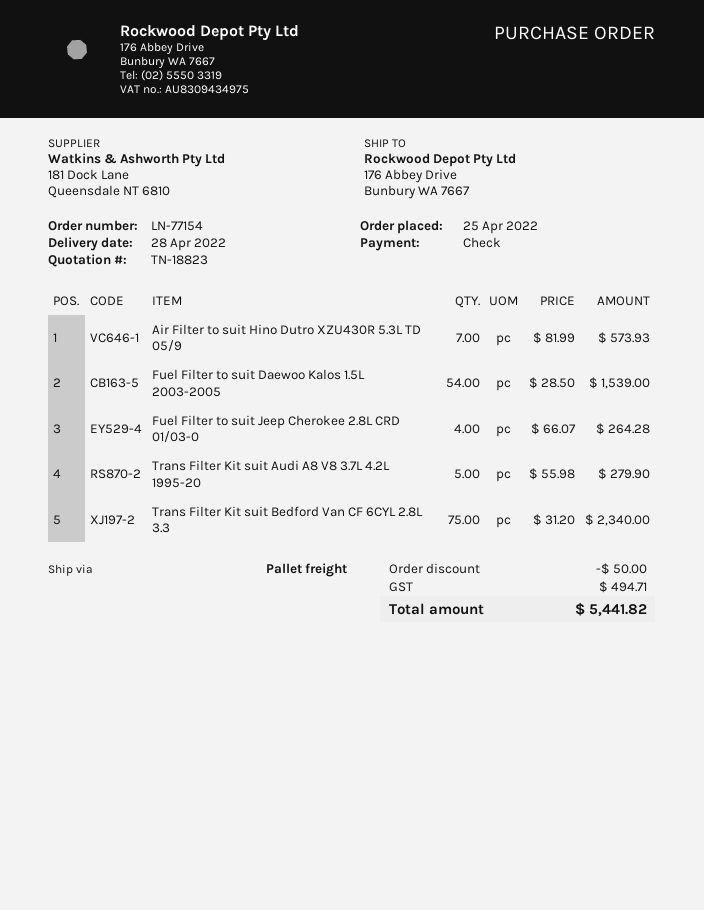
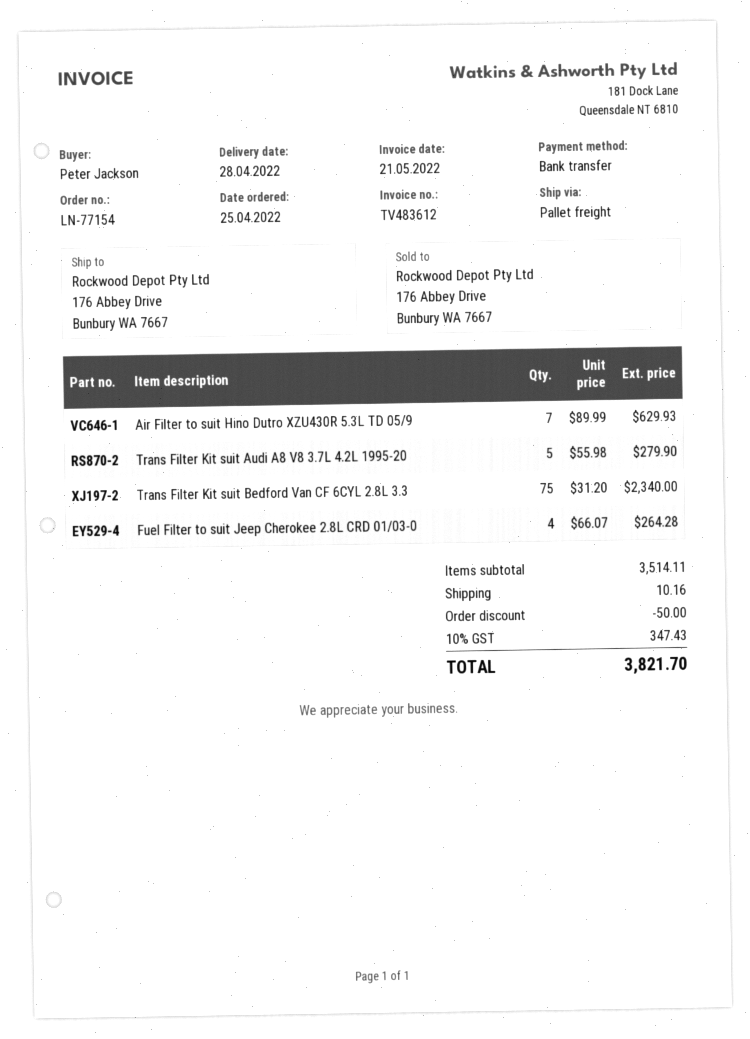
payment method: cheque -> bank transfer
Air Filter to suit Hino Dutro XZU430R 5.3L TD 05/9: 7 x 81.99 = 573.93 -> 7 x 89.99 = 629.93
Fuel Filter to suit Daewoo Kalos 1.5L 2003-2005: 54 x 28.50 = 1539.00 -> none
shipping: none -> 10.16
tax: 494.71 -> 347.43
total: 5441.82 -> 3821.70

